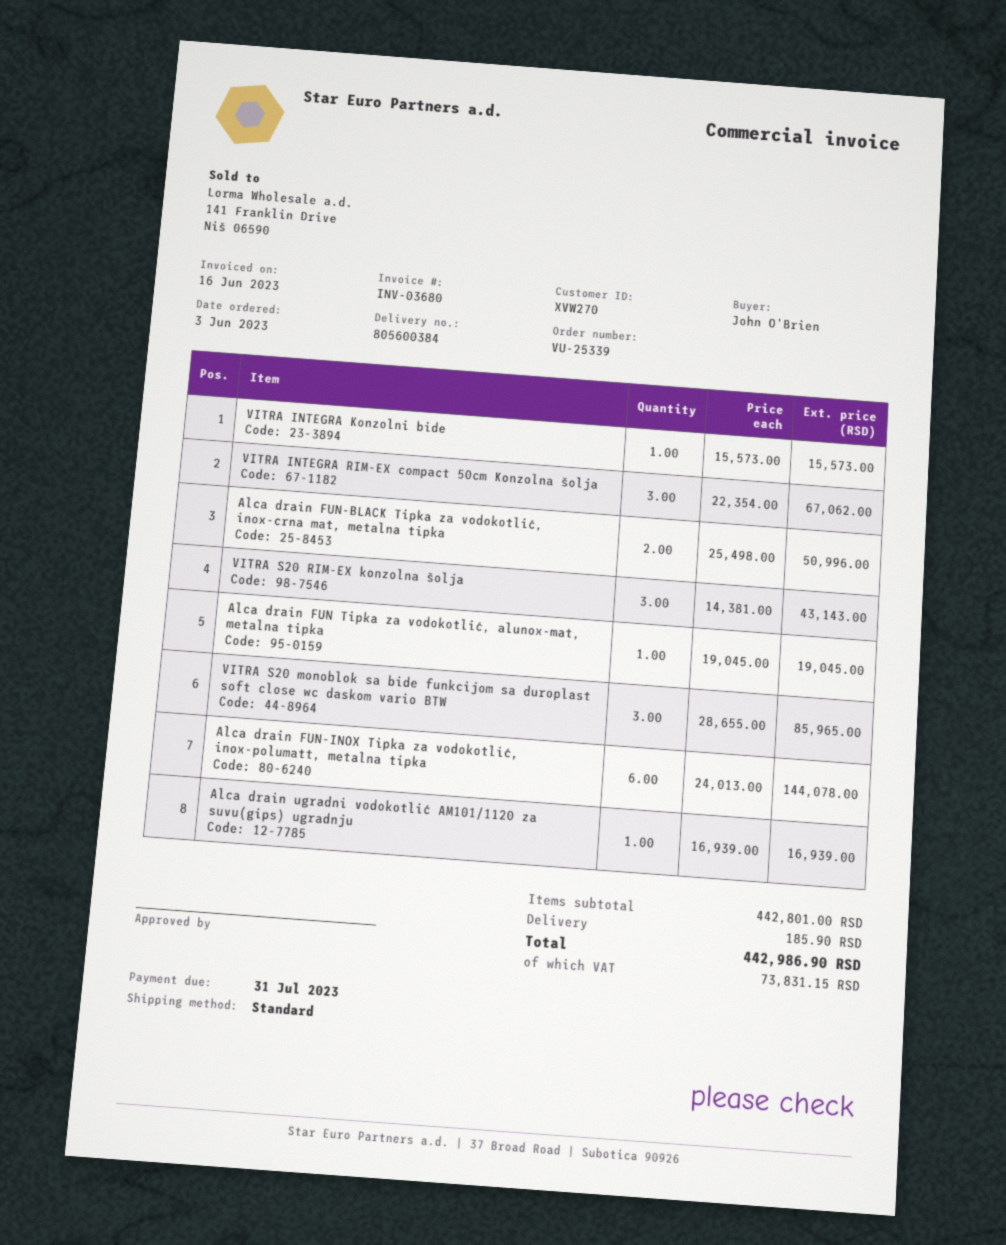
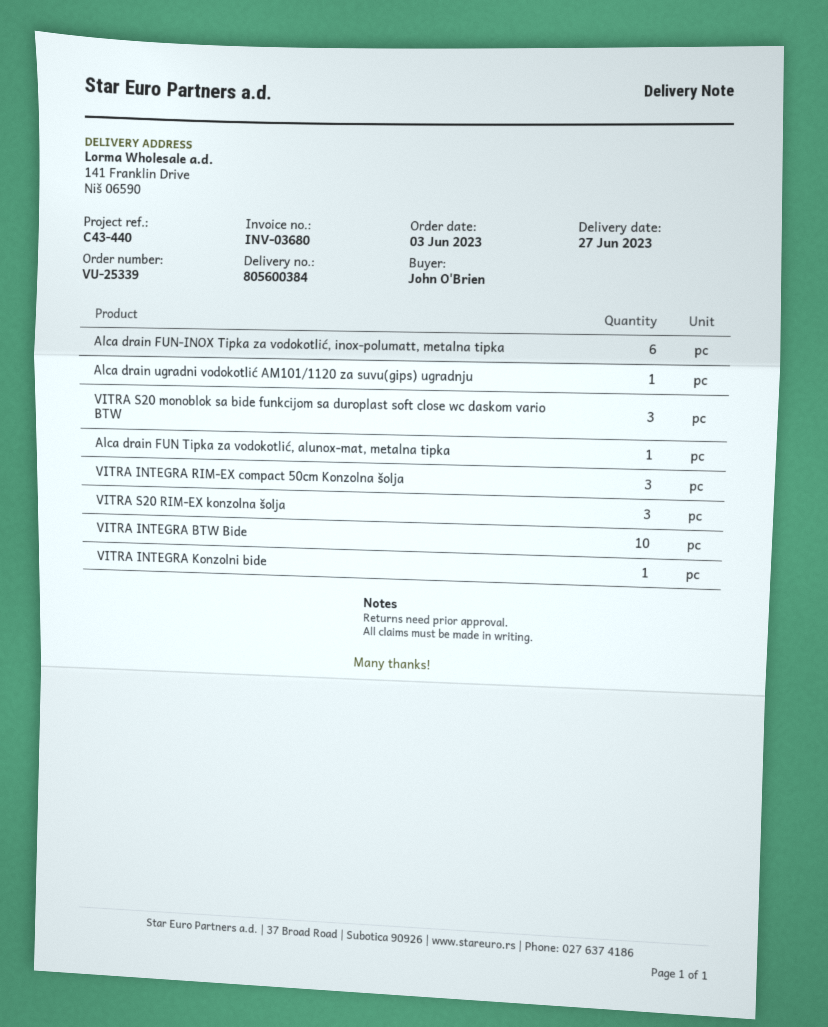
Alca drain FUN-BLACK Tipka za vodokotlić, inox-crna mat, metalna tipka: 2 -> none
VITRA INTEGRA BTW Bide: none -> 10

